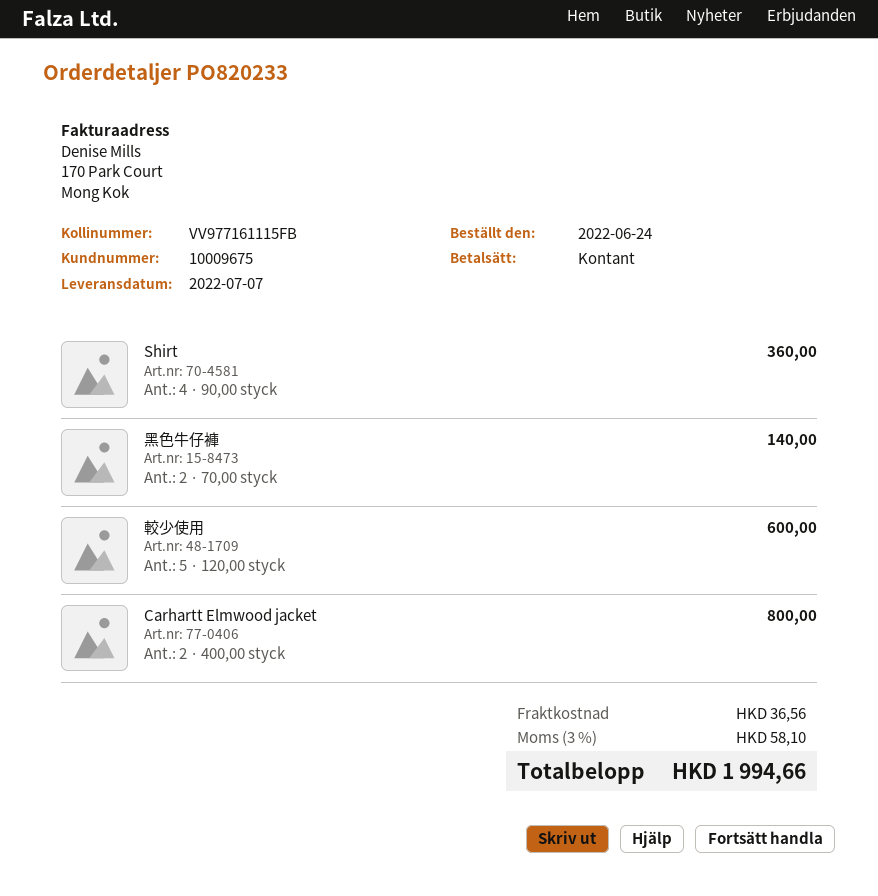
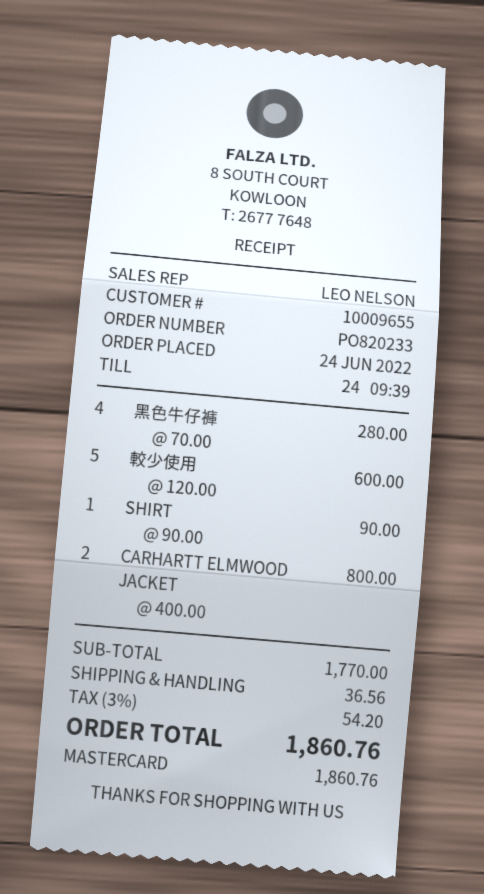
customer number: 10009675 -> 10009655
payment method: cash -> Mastercard
Shirt: 4 x 90.00 = 360.00 -> 1 x 90.00 = 90.00
黑色牛仔褲: 2 x 70.00 = 140.00 -> 4 x 70.00 = 280.00
tax: 3% = 58.10 -> 3% = 54.20
total: 1994.66 -> 1860.76

